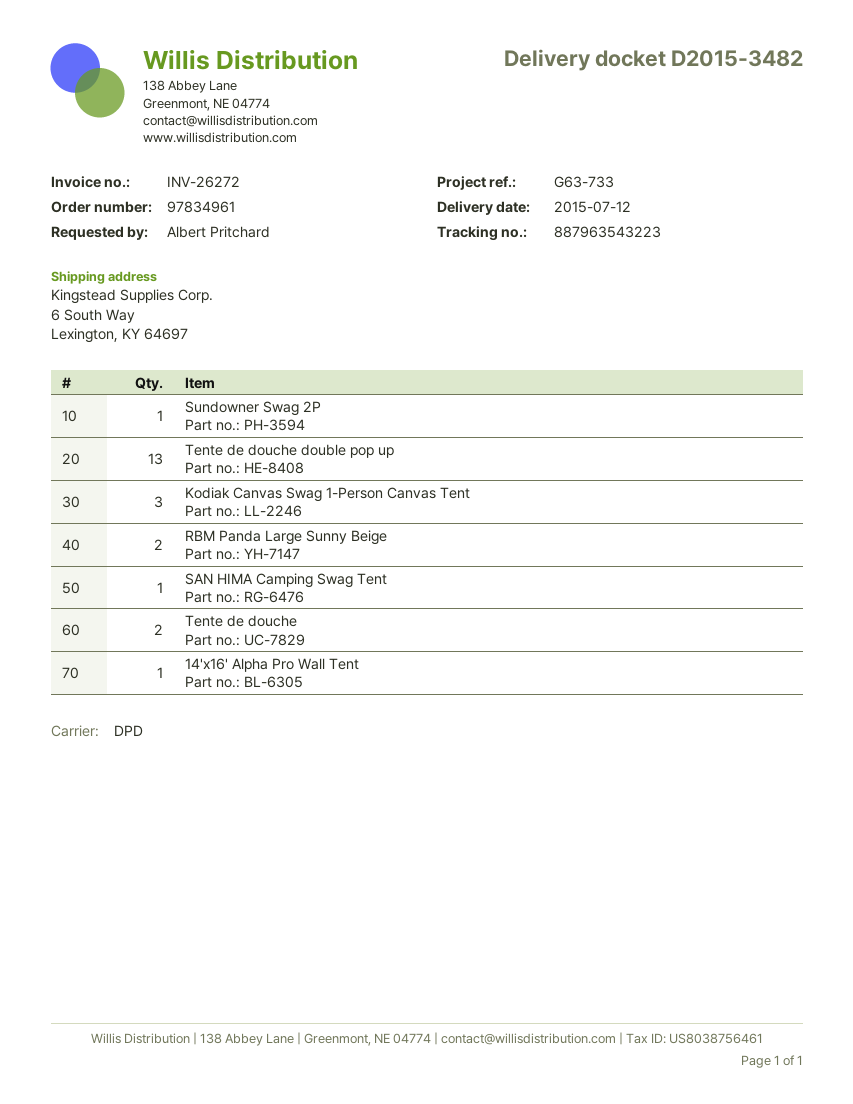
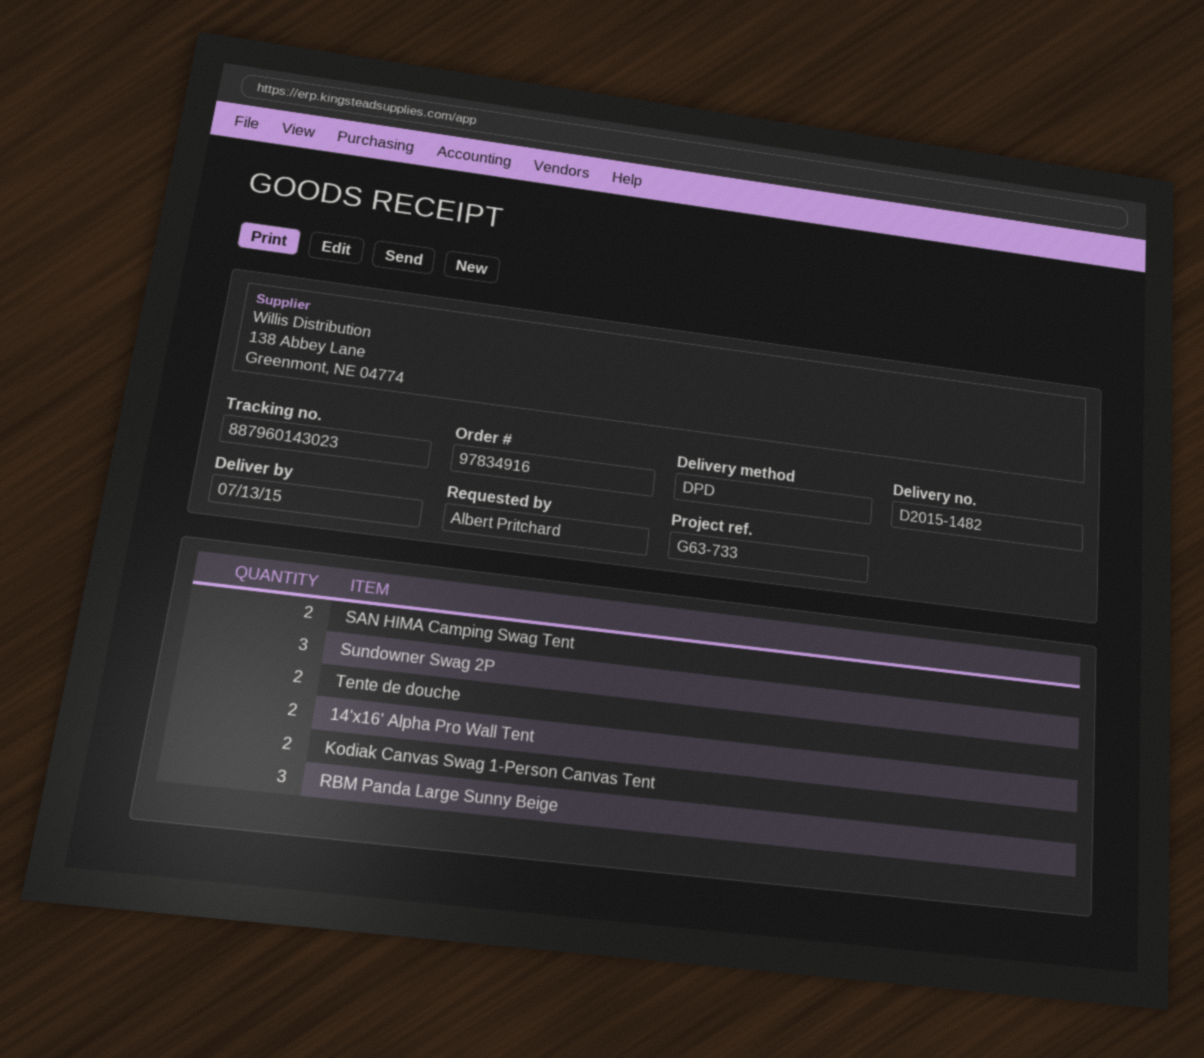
order number: 97834961 -> 97834916
delivery note number: D2015-3482 -> D2015-1482
delivery date: 2015-07-12 -> 2015-07-13
tracking number: 887963543223 -> 887960143023
Sundowner Swag 2P: 1 -> 3
Tente de douche double pop up: 13 -> none
Kodiak Canvas Swag 1-Person Canvas Tent: 3 -> 2
RBM Panda Large Sunny Beige: 2 -> 3
SAN HIMA Camping Swag Tent: 1 -> 2
14'x16' Alpha Pro Wall Tent: 1 -> 2

